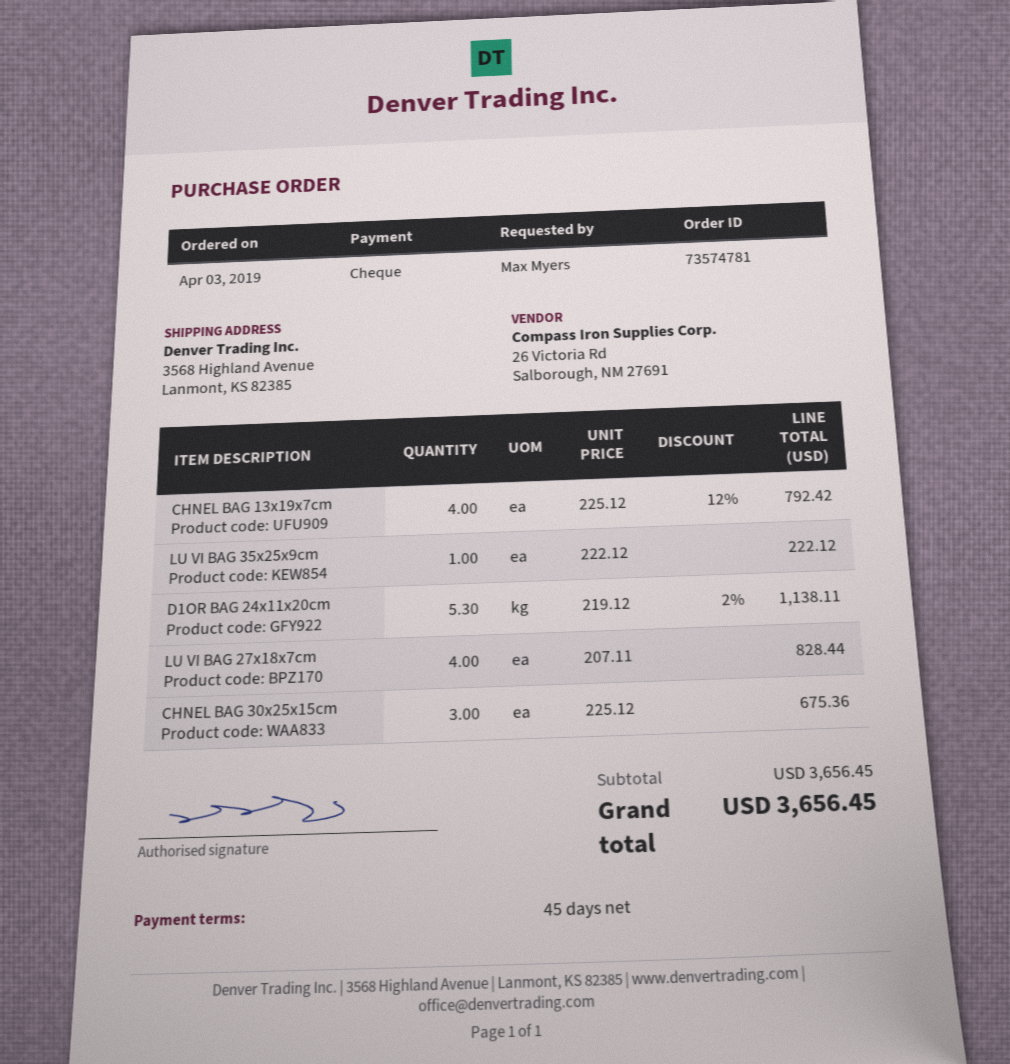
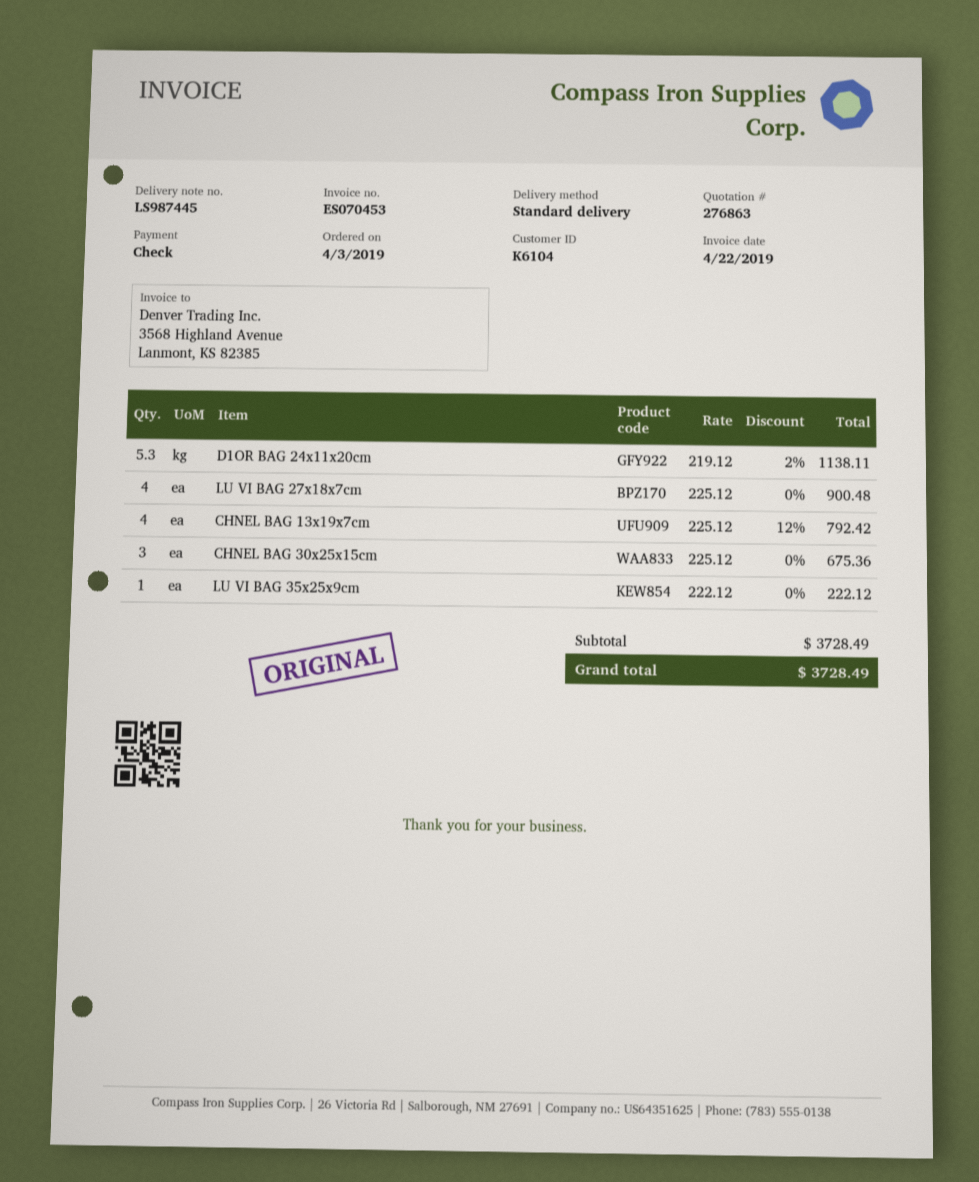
LU VI BAG 27x18x7cm: 4 x 207.11 = 828.44 -> 4 x 225.12 = 900.48
subtotal: 3656.45 -> 3728.49
total: 3656.45 -> 3728.49

